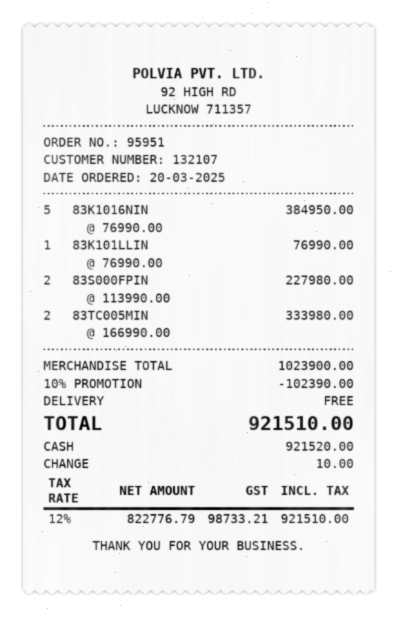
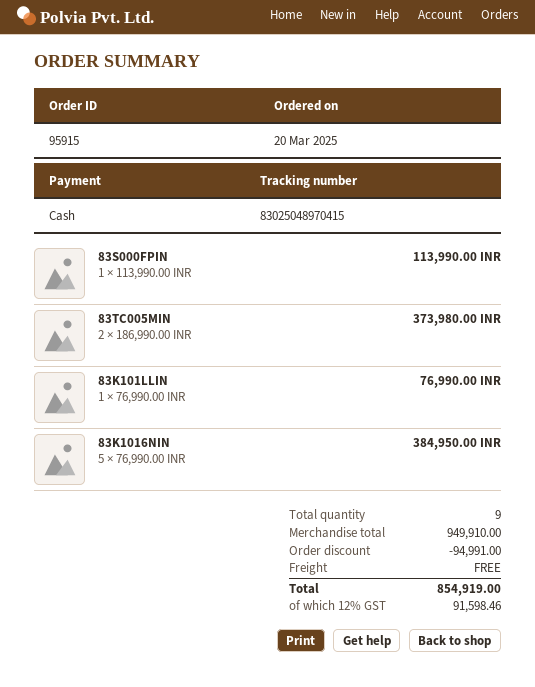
order number: 95951 -> 95915
83S000FPIN: 2 x 113990.00 = 227980.00 -> 1 x 113990.00 = 113990.00
83TC005MIN: 2 x 166990.00 = 333980.00 -> 2 x 186990.00 = 373980.00
subtotal: 1023900.00 -> 949910.00
discount: 102390.00 -> 94991.00
tax: 12% = 98733.21 -> 12% = 91598.46
total: 921510.00 -> 854919.00

